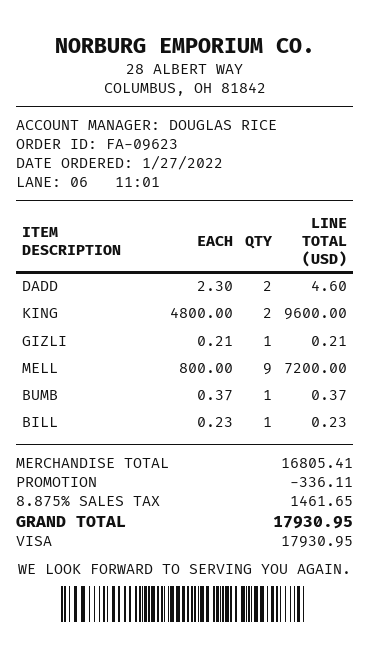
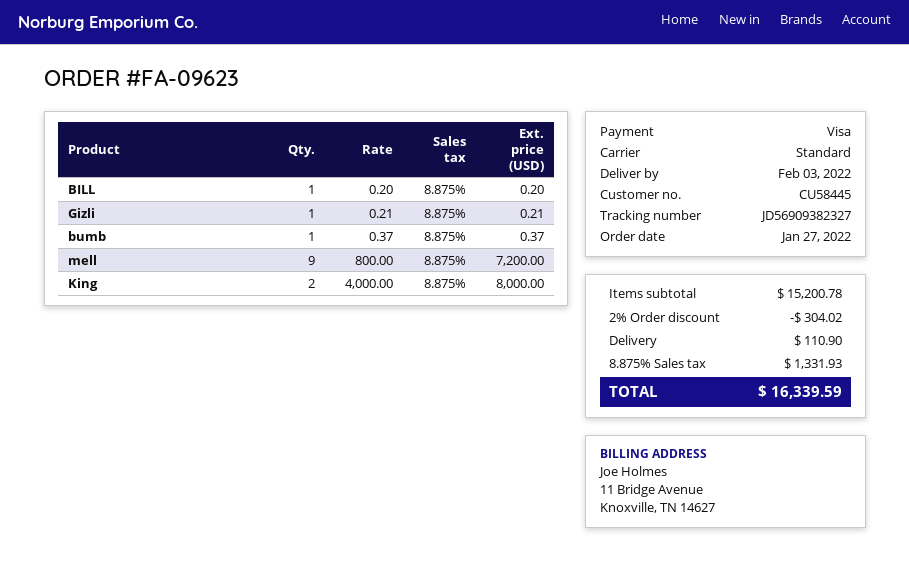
DADD: 2 x 2.30 = 4.60 -> none
KING: 2 x 4800.00 = 9600.00 -> 2 x 4000.00 = 8000.00
BILL: 1 x 0.23 = 0.23 -> 1 x 0.20 = 0.20
subtotal: 16805.41 -> 15200.78
discount: 336.11 -> 304.02
shipping: none -> 110.90
tax: 8.875% = 1461.65 -> 8.875% = 1331.93
total: 17930.95 -> 16339.59

